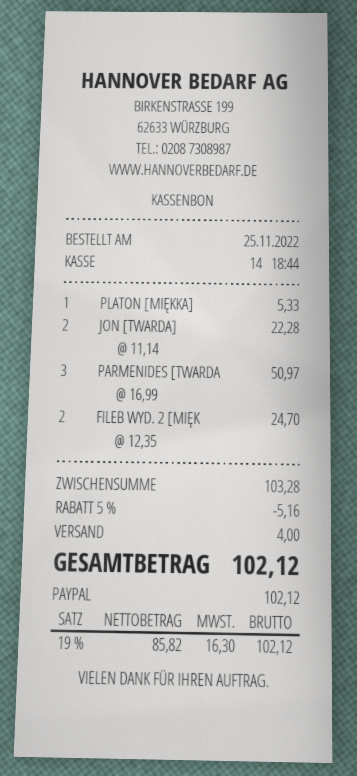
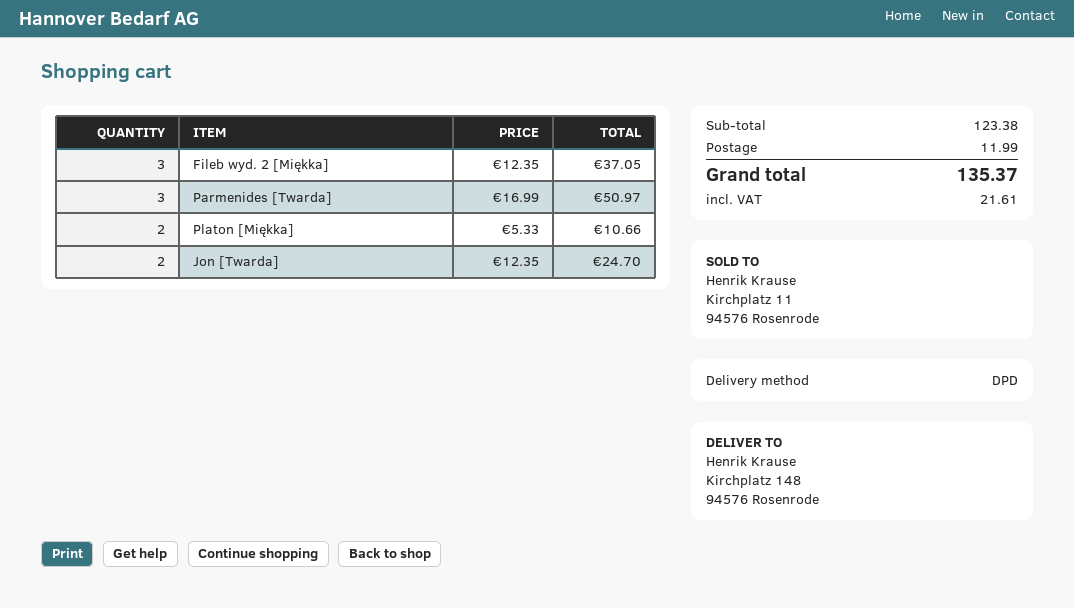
PLATON [MIĘKKA]: 1 x 5.33 = 5.33 -> 2 x 5.33 = 10.66
JON [TWARDA]: 2 x 11.14 = 22.28 -> 2 x 12.35 = 24.70
FILEB WYD. 2 [MIĘK: 2 x 12.35 = 24.70 -> 3 x 12.35 = 37.05
subtotal: 103.28 -> 123.38
discount: 5% = 5.16 -> none
shipping: 4.00 -> 11.99
tax: 16.30 -> 21.61
total: 102.12 -> 135.37

